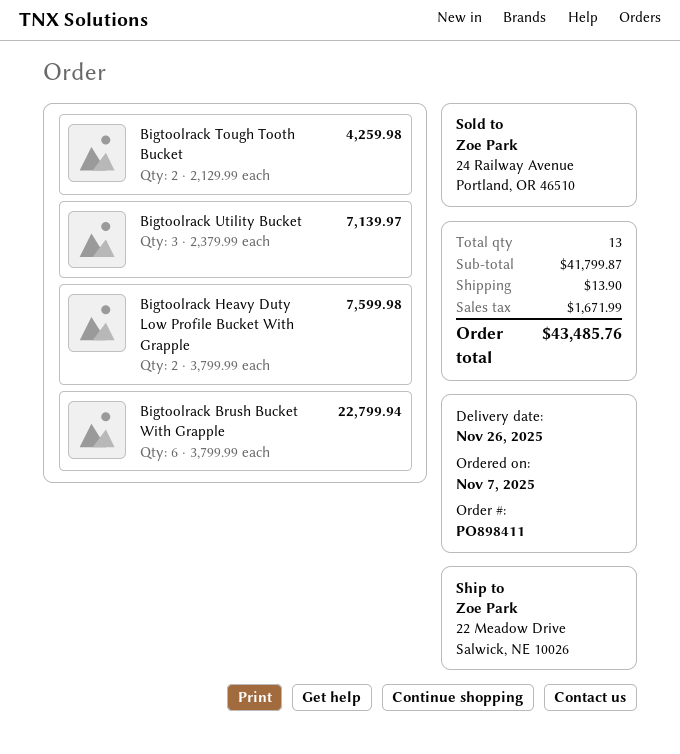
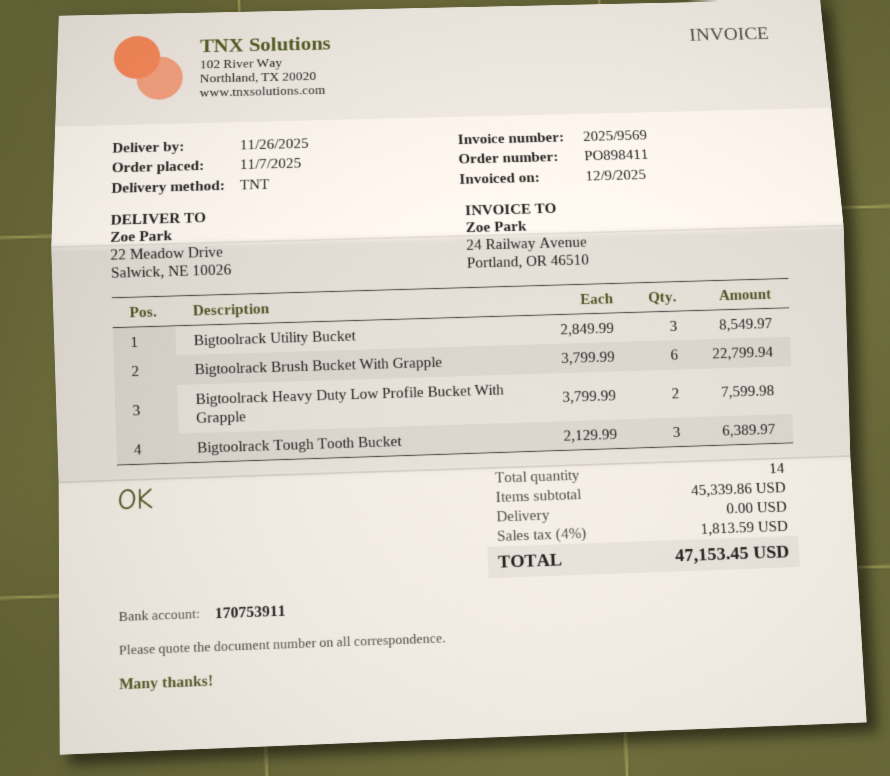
Bigtoolrack Tough Tooth Bucket: 2 x 2129.99 = 4259.98 -> 3 x 2129.99 = 6389.97
Bigtoolrack Utility Bucket: 3 x 2379.99 = 7139.97 -> 3 x 2849.99 = 8549.97
total quantity: 13 -> 14
subtotal: 41799.87 -> 45339.86
shipping: 13.90 -> 0.00
tax: 1671.99 -> 1813.59
total: 43485.76 -> 47153.45

